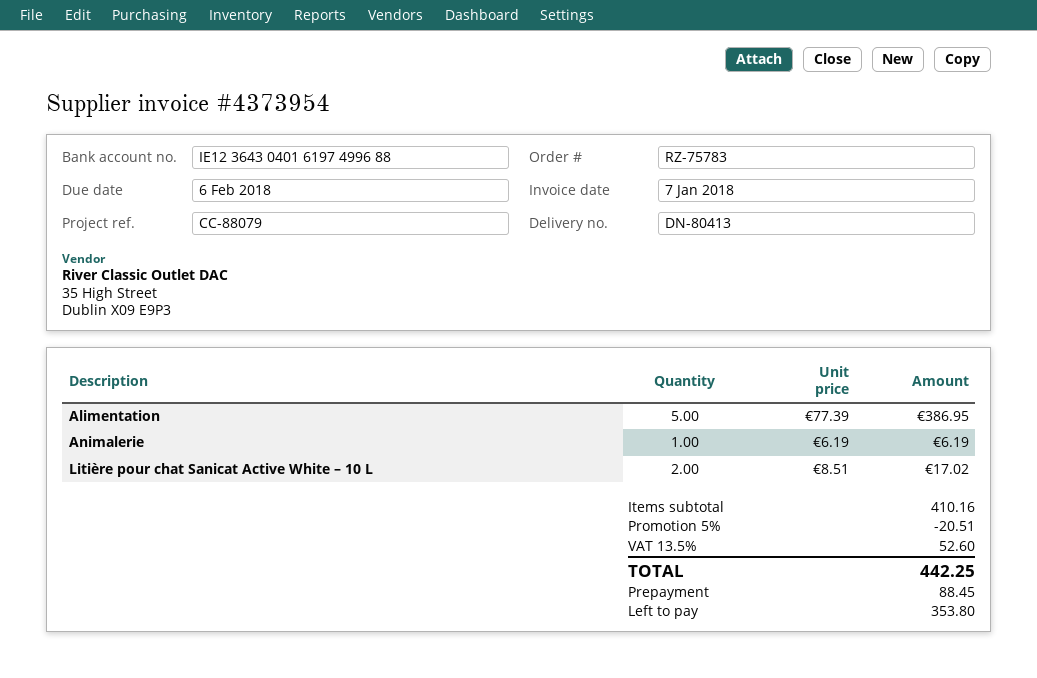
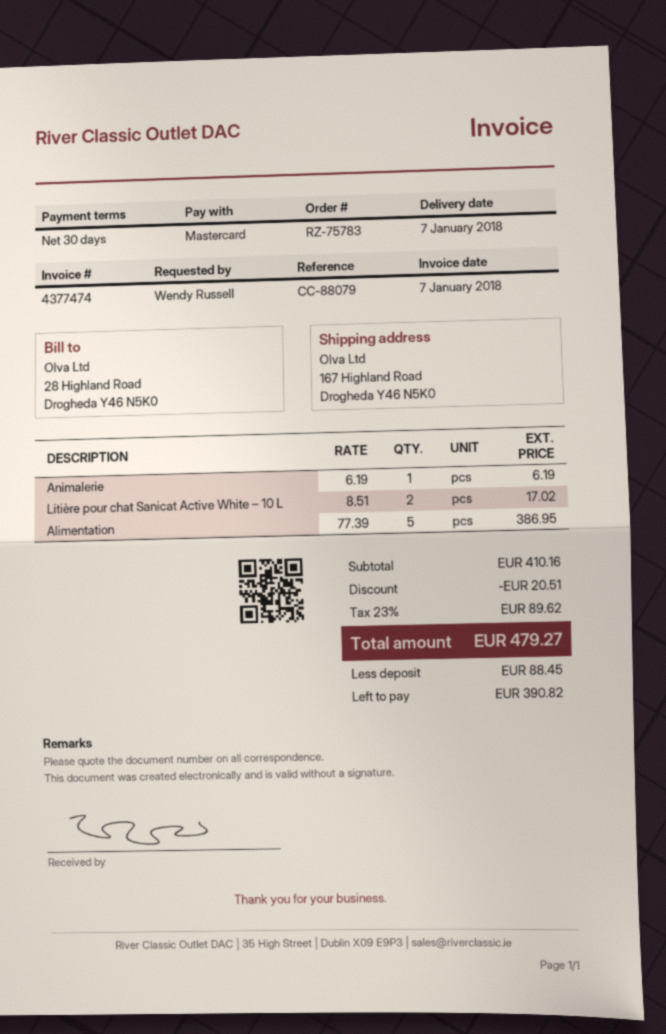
invoice number: 4373954 -> 4377474
tax: 13.5% = 52.60 -> 23% = 89.62
total: 442.25 -> 479.27
balance: 353.80 -> 390.82

